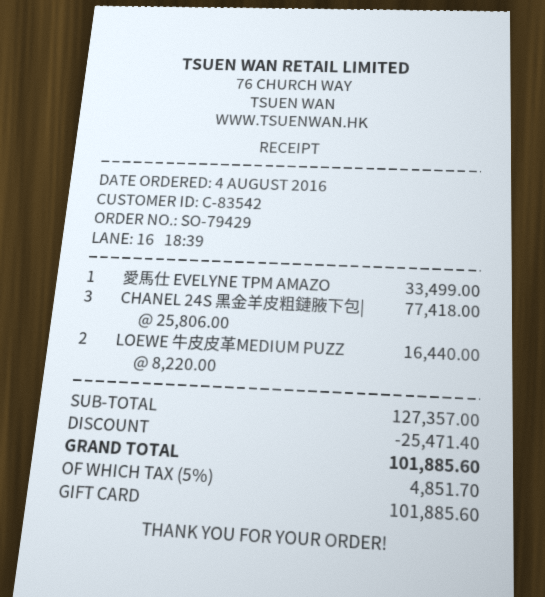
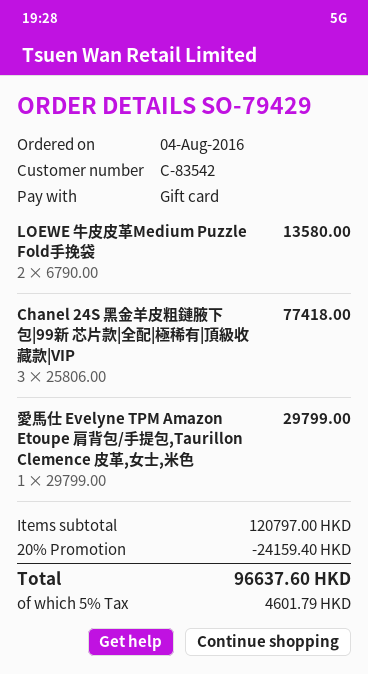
愛馬仕 EVELYNE TPM AMAZO: 1 x 33499.00 = 33499.00 -> 1 x 29799.00 = 29799.00
LOEWE 牛皮皮革MEDIUM PUZZ: 2 x 8220.00 = 16440.00 -> 2 x 6790.00 = 13580.00
subtotal: 127357.00 -> 120797.00
discount: 25471.40 -> 24159.40
tax: 5% = 4851.70 -> 5% = 4601.79
total: 101885.60 -> 96637.60

